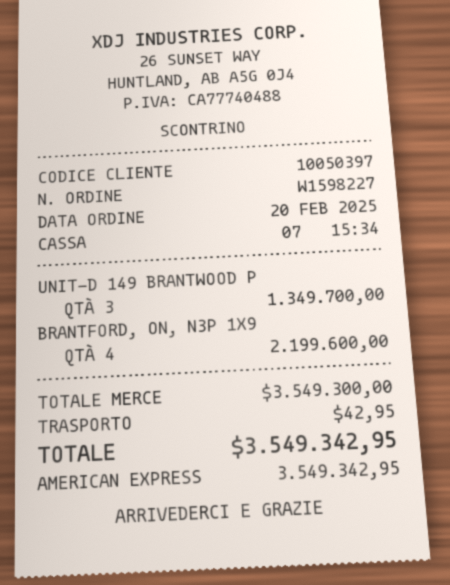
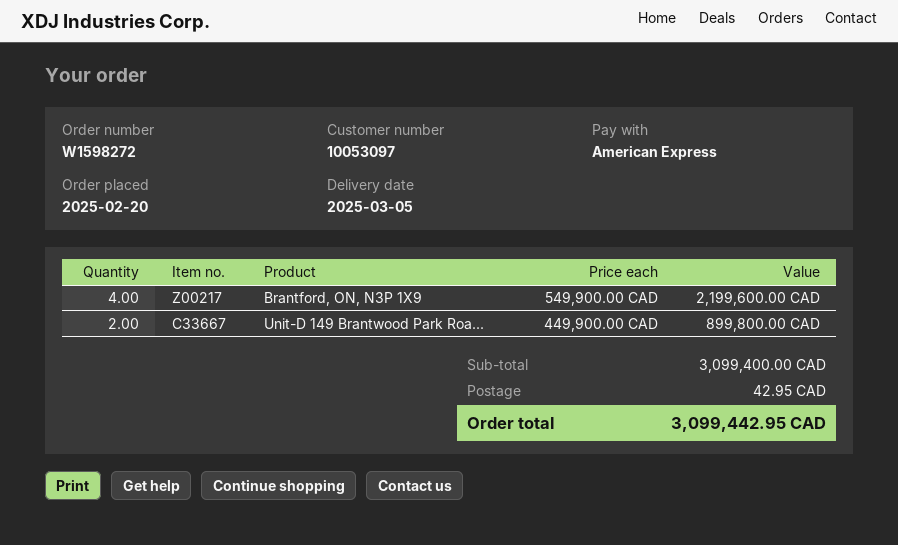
order number: W1598227 -> W1598272
customer number: 10050397 -> 10053097
UNIT-D 149 BRANTWOOD P: 3 for 1349700.00 -> 2 for 899800.00
subtotal: 3549300.00 -> 3099400.00
total: 3549342.95 -> 3099442.95

